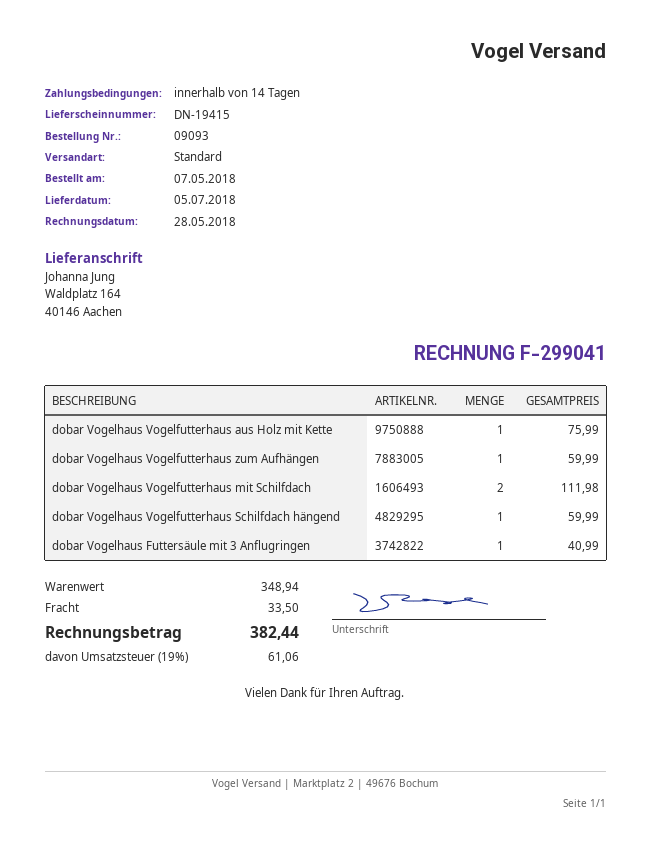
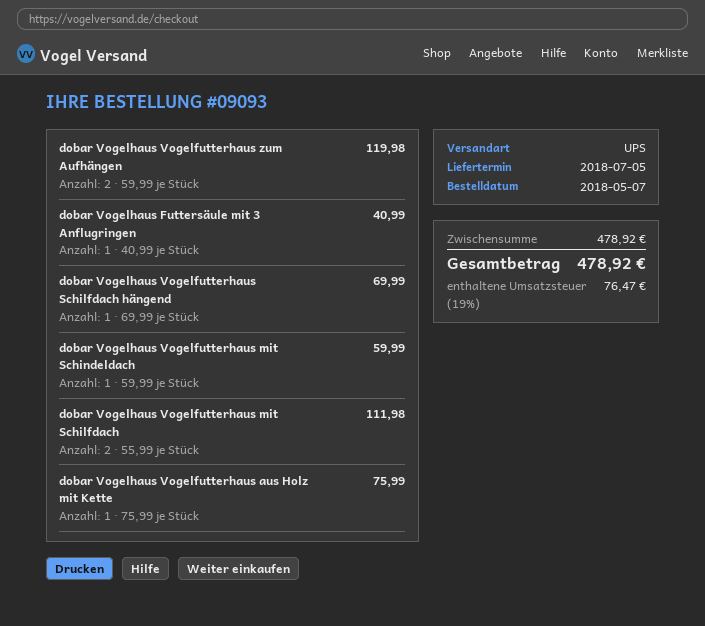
shipping method: standard -> UPS
dobar Vogelhaus Vogelfutterhaus zum Aufhängen: 1 for 59.99 -> 2 for 119.98
dobar Vogelhaus Vogelfutterhaus Schilfdach hängend: 1 for 59.99 -> 1 for 69.99
dobar Vogelhaus Vogelfutterhaus mit Schindeldach: none -> 1 for 59.99
subtotal: 348.94 -> 478.92
shipping: 33.50 -> none
tax: 19% = 61.06 -> 19% = 76.47
total: 382.44 -> 478.92

